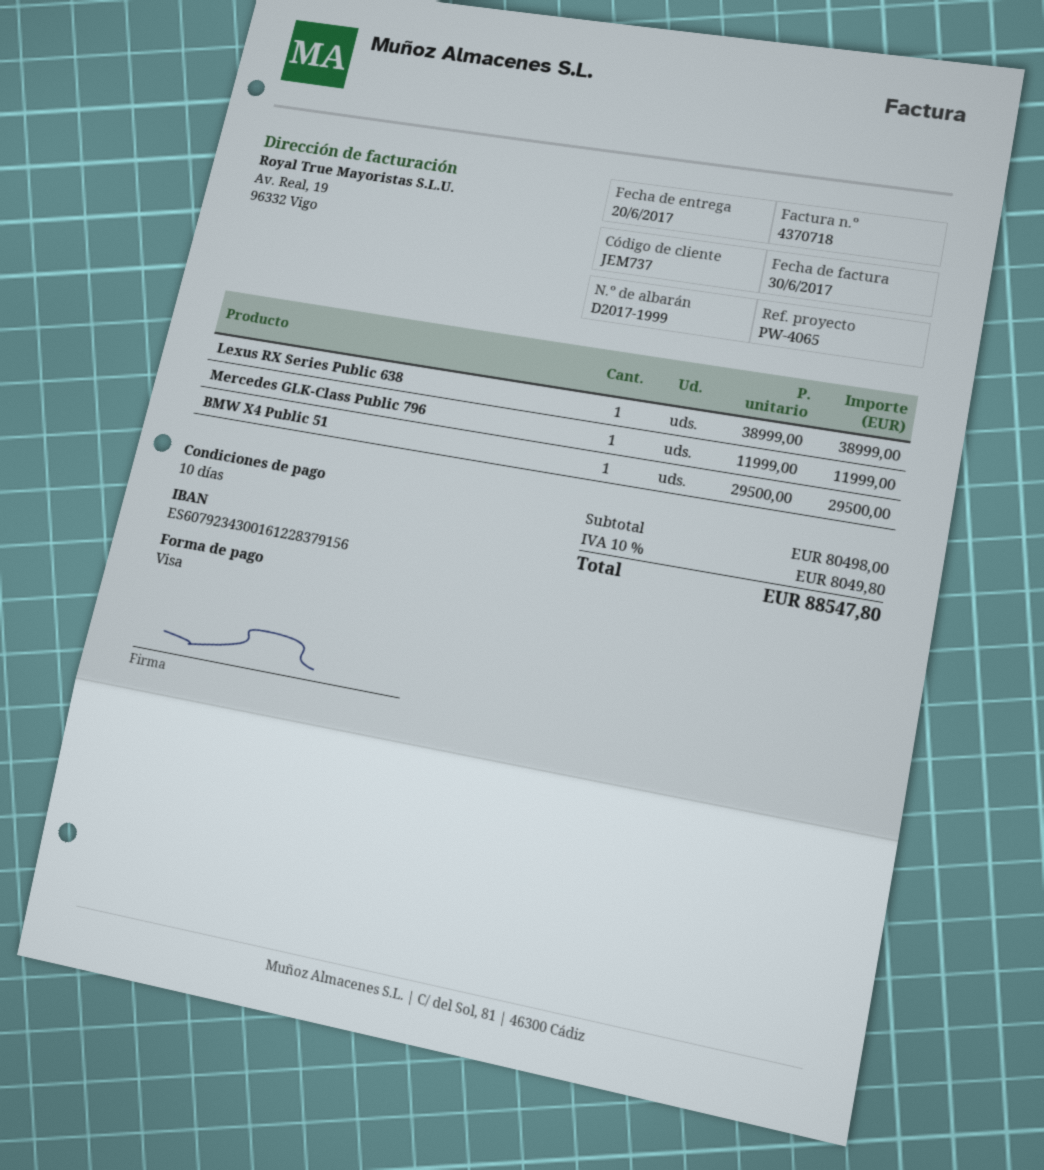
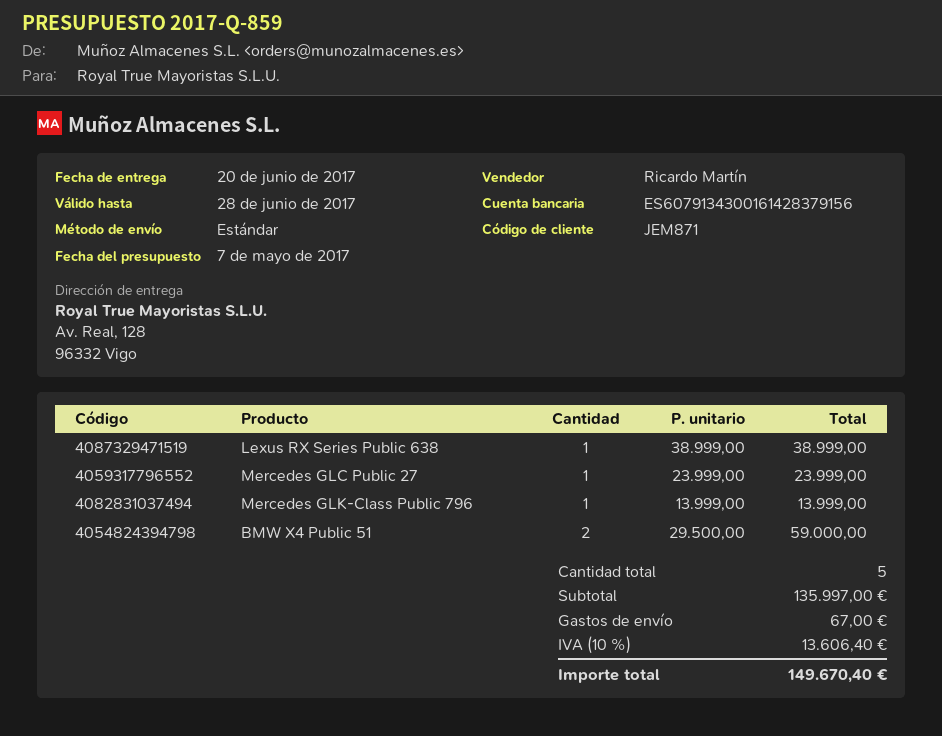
customer number: JEM737 -> JEM871
bank account: ES6079234300161228379156 -> ES6079134300161428379156
Mercedes GLK-Class Public 796: 1 x 11999.00 = 11999.00 -> 1 x 13999.00 = 13999.00
BMW X4 Public 51: 1 x 29500.00 = 29500.00 -> 2 x 29500.00 = 59000.00
Mercedes GLC Public 27: none -> 1 x 23999.00 = 23999.00
subtotal: 80498.00 -> 135997.00
shipping: none -> 67.00
tax: 10% = 8049.80 -> 10% = 13606.40
total: 88547.80 -> 149670.40

